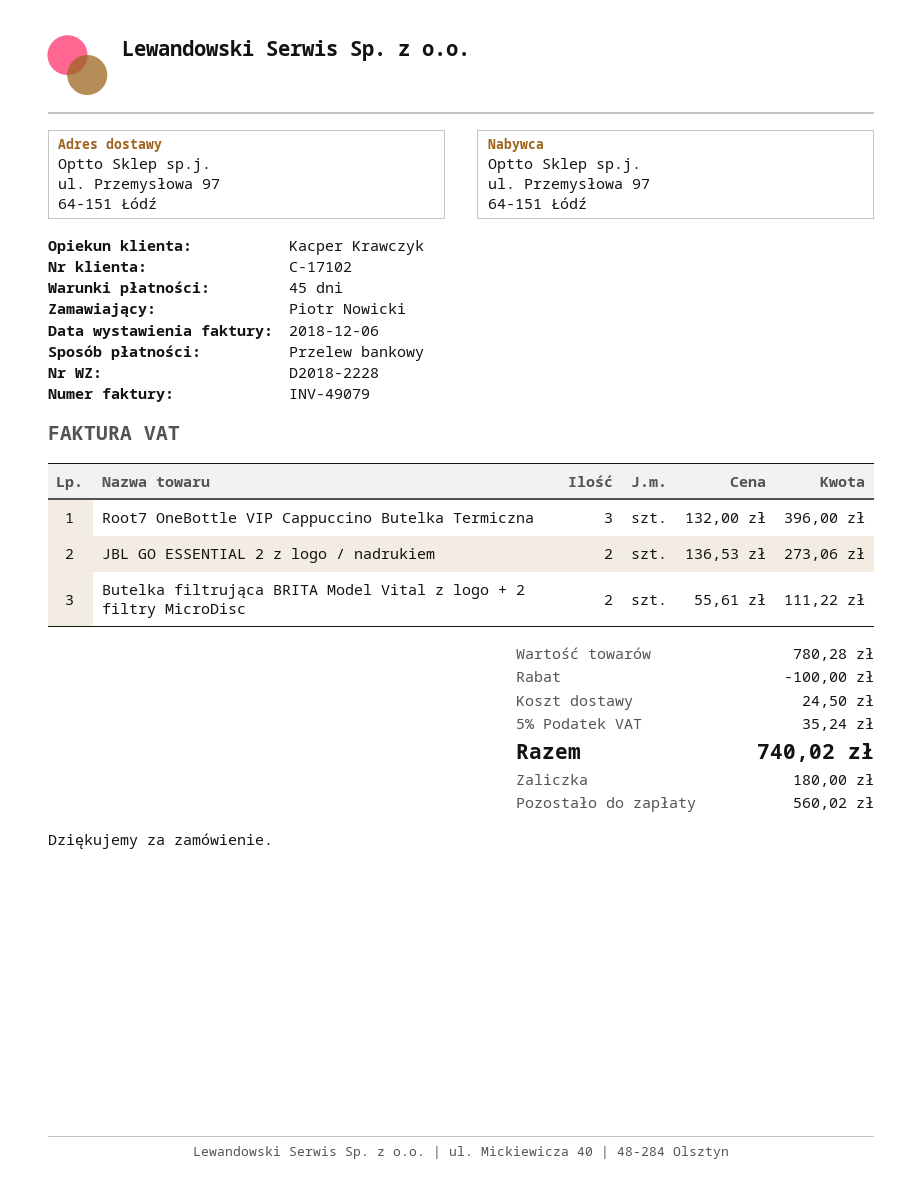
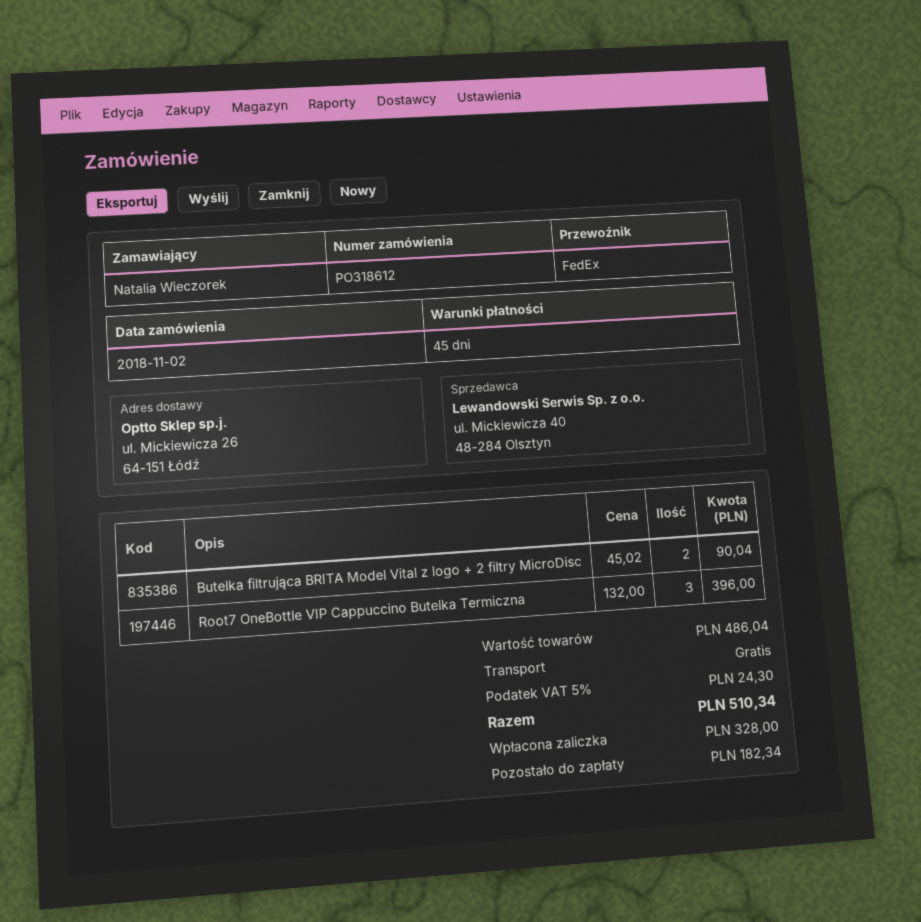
ordered by: Piotr Nowicki -> Natalia Wieczorek
ship to: ul. Przemysłowa 97, 64-151 Łódź -> ul. Mickiewicza 26, 64-151 Łódź
JBL GO ESSENTIAL 2 z logo / nadrukiem: 2 x 136.53 = 273.06 -> none
Butelka filtrująca BRITA Model Vital z logo + 2 filtry MicroDisc: 2 x 55.61 = 111.22 -> 2 x 45.02 = 90.04
subtotal: 780.28 -> 486.04
discount: 100.00 -> none
shipping: 24.50 -> 0.00
tax: 5% = 35.24 -> 5% = 24.30
total: 740.02 -> 510.34
deposit: 180.00 -> 328.00
balance: 560.02 -> 182.34

